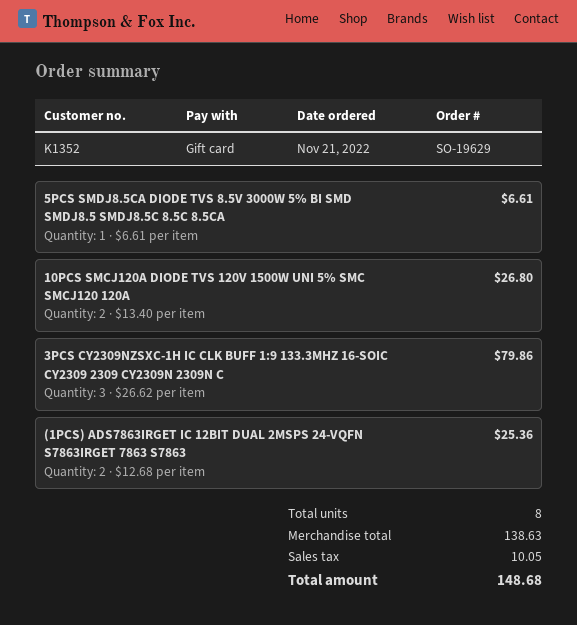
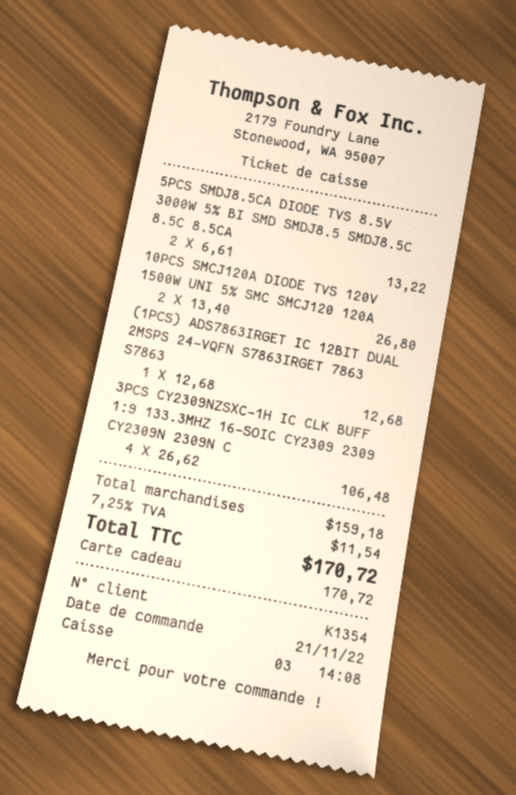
customer number: K1352 -> K1354
5PCS SMDJ8.5CA DIODE TVS 8.5V 3000W 5% BI SMD SMDJ8.5 SMDJ8.5C 8.5C 8.5CA: 1 x 6.61 = 6.61 -> 2 x 6.61 = 13.22
3PCS CY2309NZSXC-1H IC CLK BUFF 1:9 133.3MHZ 16-SOIC CY2309 2309 CY2309N 2309N C: 3 x 26.62 = 79.86 -> 4 x 26.62 = 106.48
(1PCS) ADS7863IRGET IC 12BIT DUAL 2MSPS 24-VQFN S7863IRGET 7863 S7863: 2 x 12.68 = 25.36 -> 1 x 12.68 = 12.68
subtotal: 138.63 -> 159.18
tax: 10.05 -> 11.54
total: 148.68 -> 170.72

